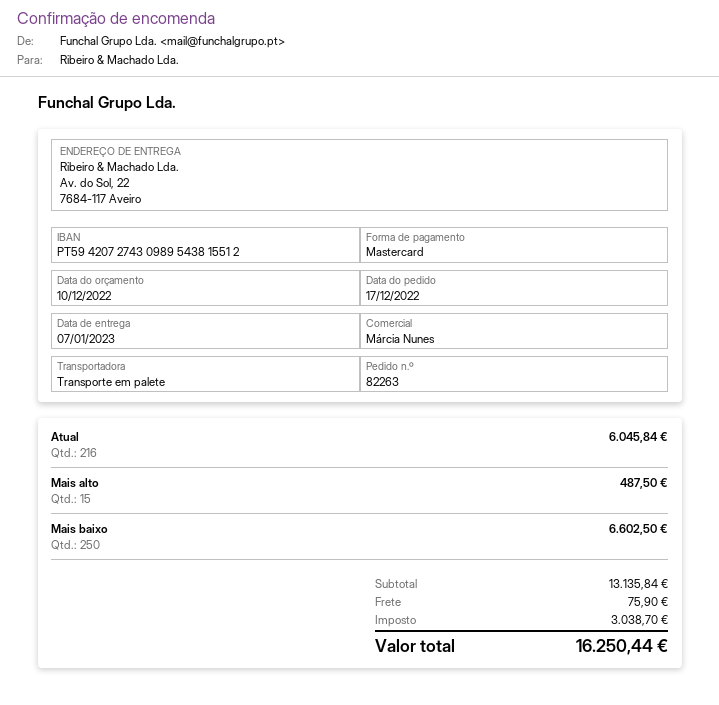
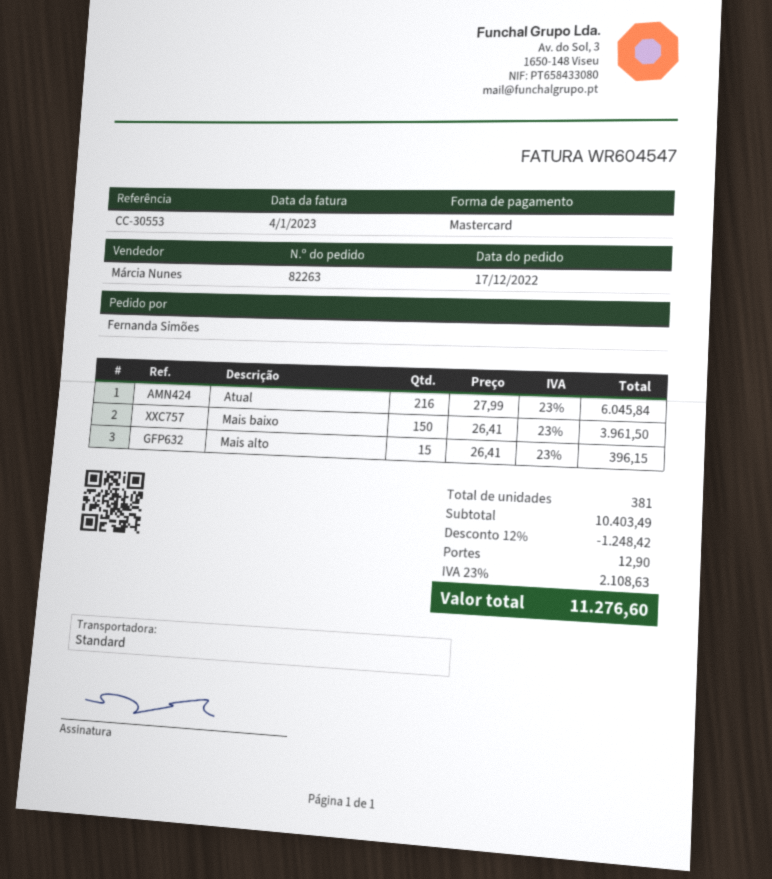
shipping method: pallet freight -> standard
Mais alto: 15 for 487.50 -> 15 for 396.15
Mais baixo: 250 for 6602.50 -> 150 for 3961.50
subtotal: 13135.84 -> 10403.49
discount: none -> 12% = 1248.42
shipping: 75.90 -> 12.90
tax: 3038.70 -> 2108.63
total: 16250.44 -> 11276.60

